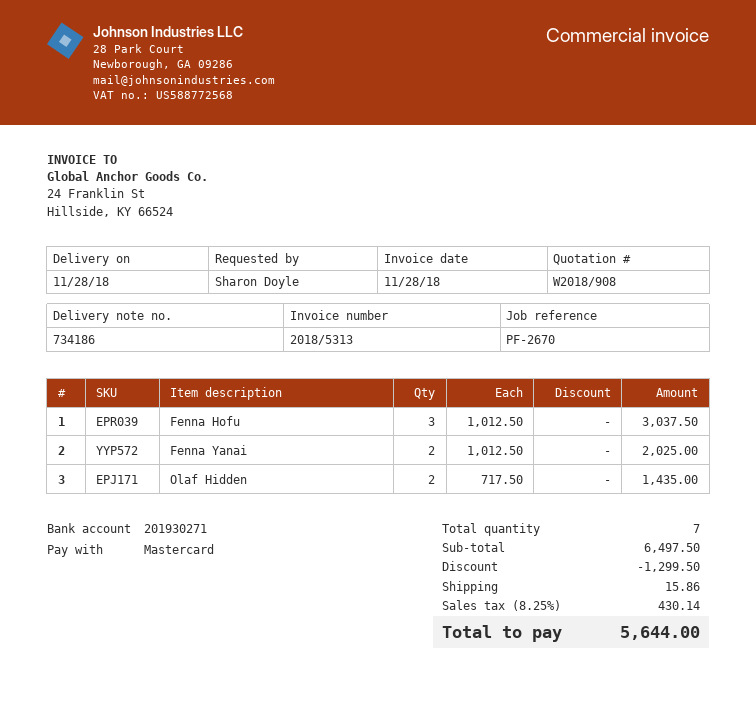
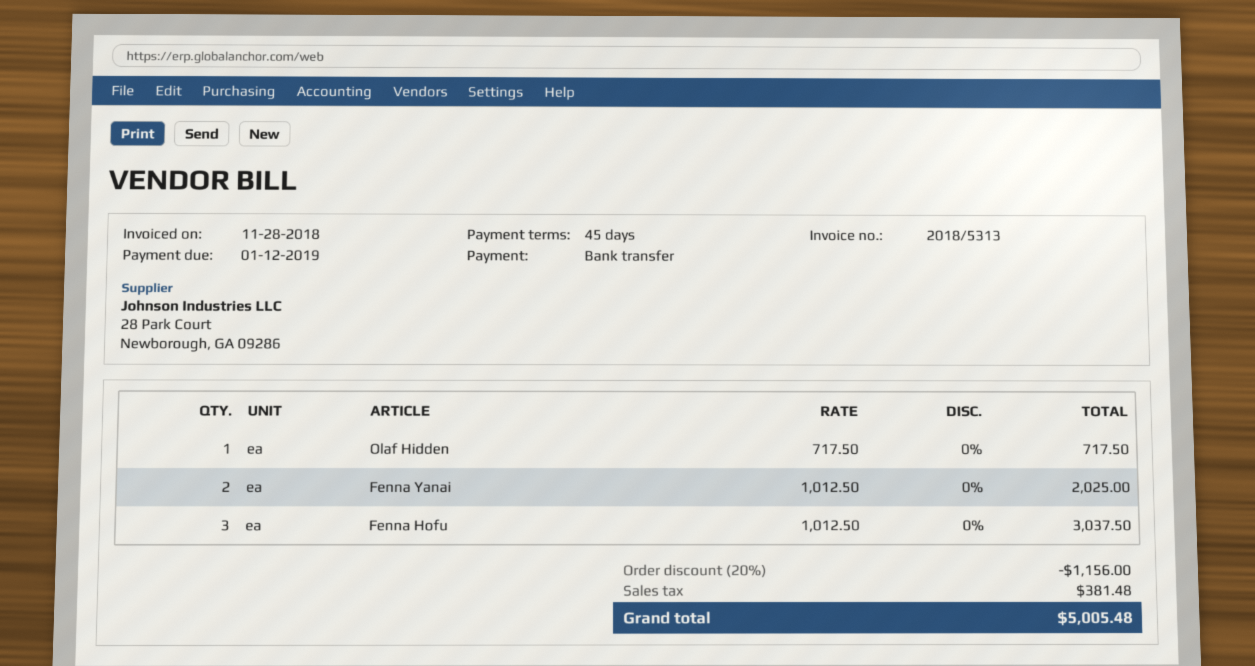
payment method: Mastercard -> bank transfer
Olaf Hidden: 2 x 717.50 = 1435.00 -> 1 x 717.50 = 717.50
discount: 1299.50 -> 1156.00
shipping: 15.86 -> none
tax: 430.14 -> 381.48
total: 5644.00 -> 5005.48

